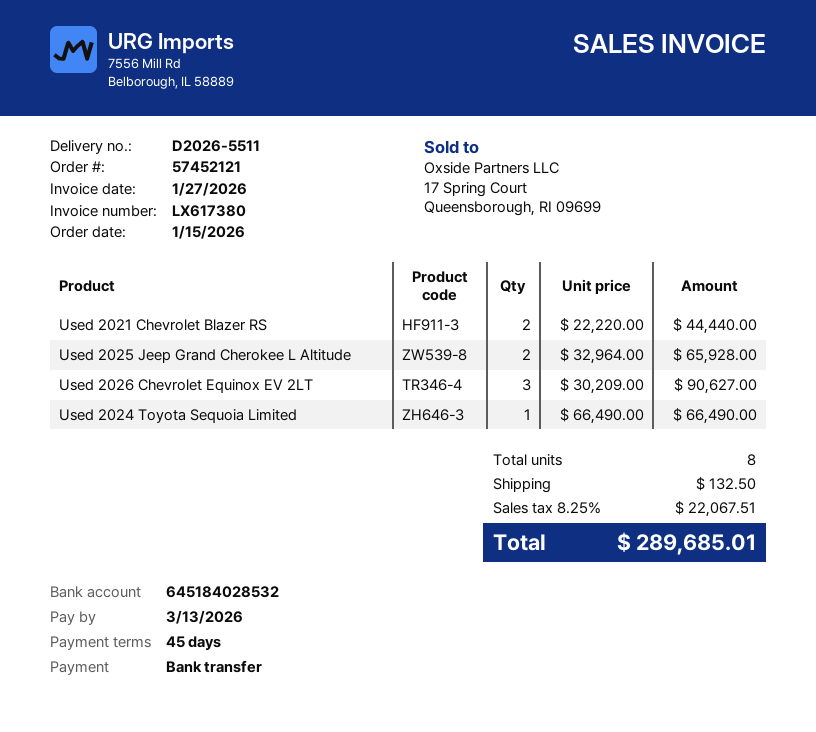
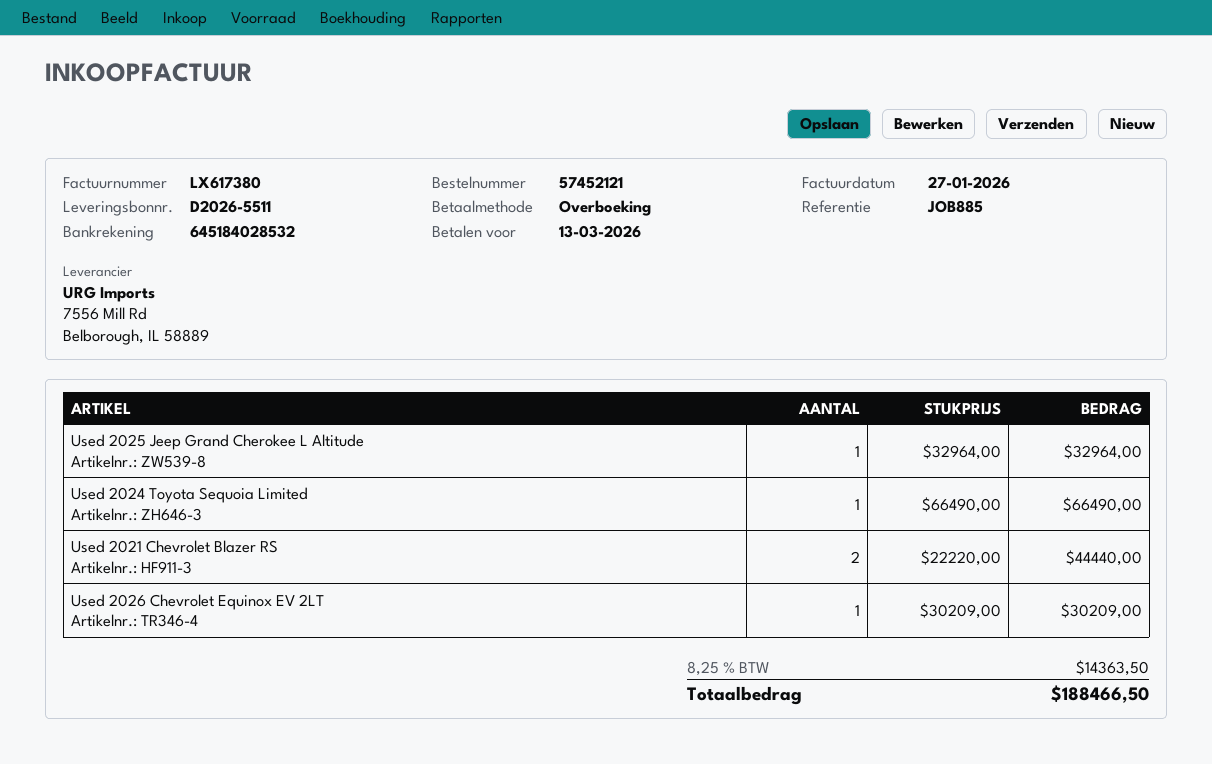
Used 2025 Jeep Grand Cherokee L Altitude: 2 x 32964.00 = 65928.00 -> 1 x 32964.00 = 32964.00
Used 2026 Chevrolet Equinox EV 2LT: 3 x 30209.00 = 90627.00 -> 1 x 30209.00 = 30209.00
shipping: 132.50 -> none
tax: 8.25% = 22067.51 -> 8.25% = 14363.50
total: 289685.01 -> 188466.50

